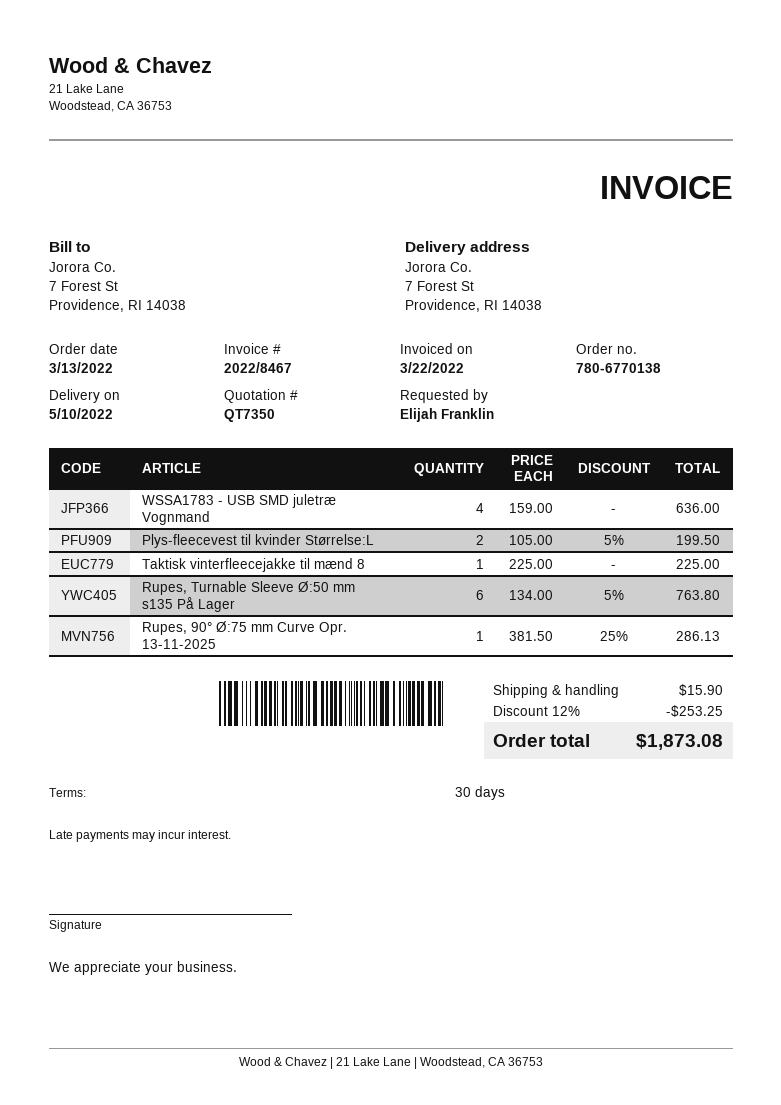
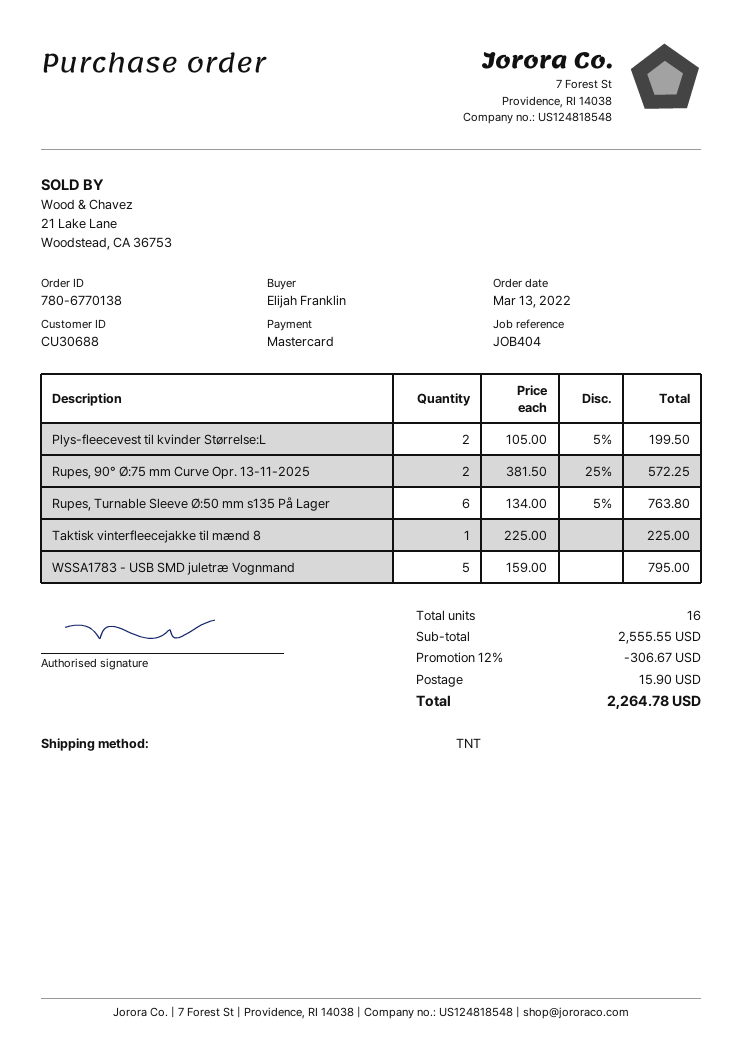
WSSA1783 - USB SMD juletræ Vognmand: 4 x 159.00 = 636.00 -> 5 x 159.00 = 795.00
Rupes, 90° Ø:75 mm Curve Opr. 13-11-2025: 1 x 381.50 - 25% = 286.13 -> 2 x 381.50 - 25% = 572.25
discount: 12% = 253.25 -> 12% = 306.67
total: 1873.08 -> 2264.78

